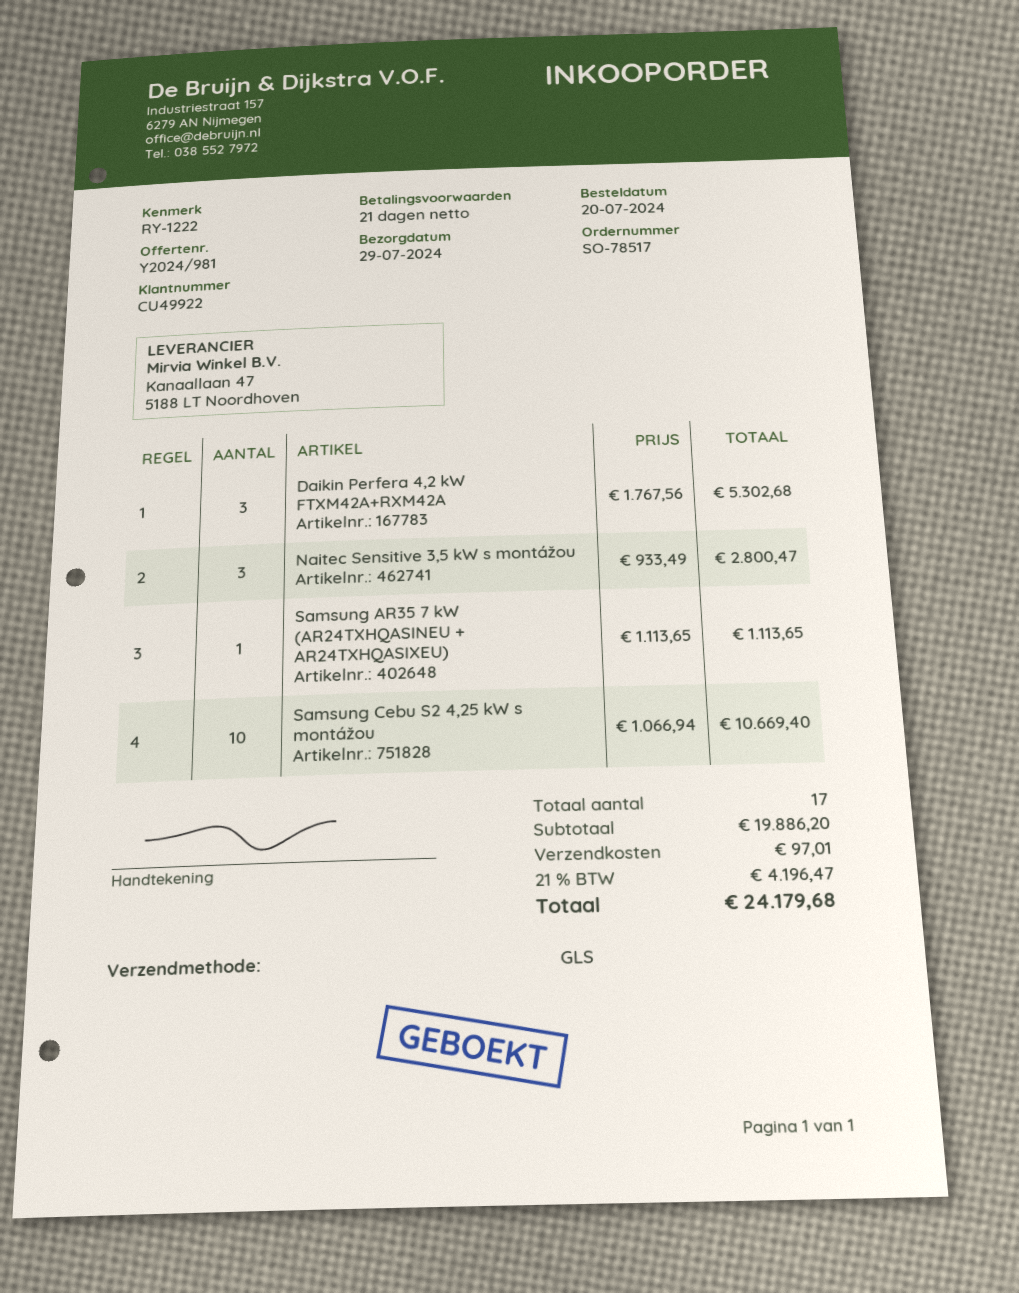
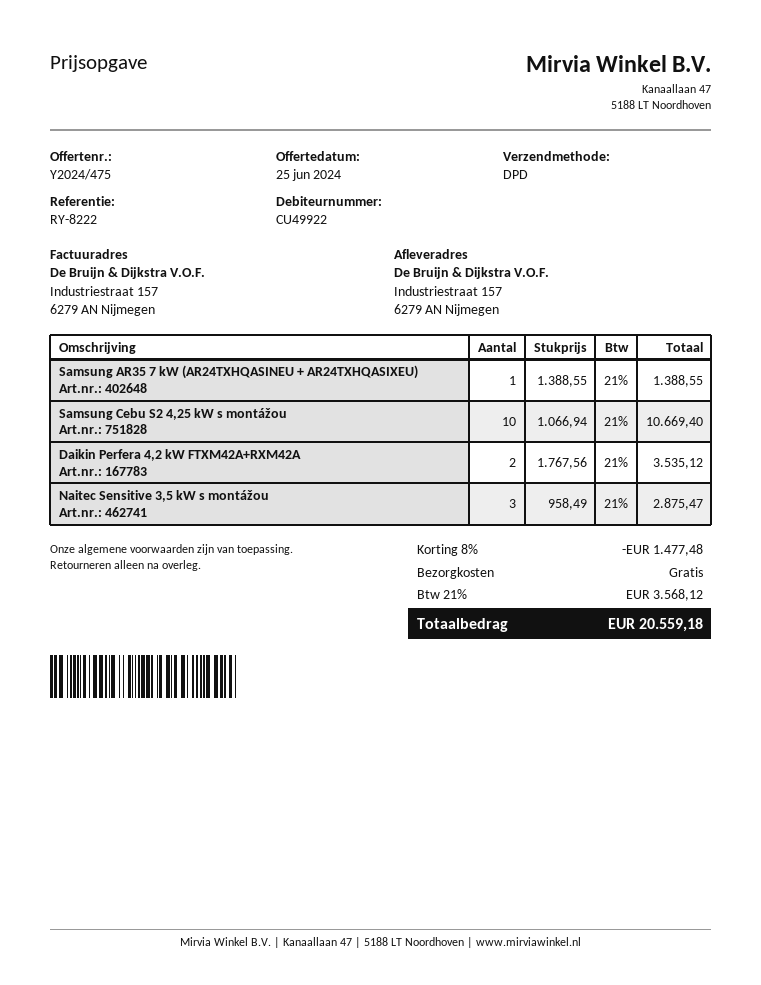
quote number: Y2024/981 -> Y2024/475
reference: RY-1222 -> RY-8222
shipping method: GLS -> DPD
Daikin Perfera 4,2 kW FTXM42A+RXM42A: 3 x 1767.56 = 5302.68 -> 2 x 1767.56 = 3535.12
Naitec Sensitive 3,5 kW s montážou: 3 x 933.49 = 2800.47 -> 3 x 958.49 = 2875.47
Samsung AR35 7 kW (AR24TXHQASINEU + AR24TXHQASIXEU): 1 x 1113.65 = 1113.65 -> 1 x 1388.55 = 1388.55
discount: none -> 8% = 1477.48
shipping: 97.01 -> 0.00
tax: 21% = 4196.47 -> 21% = 3568.12
total: 24179.68 -> 20559.18

